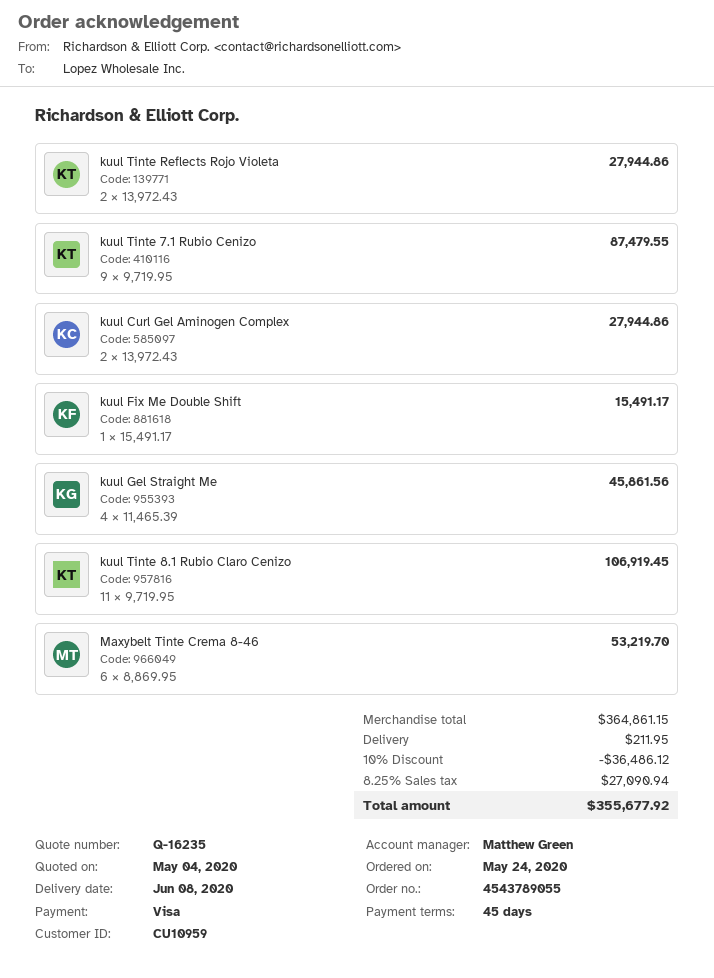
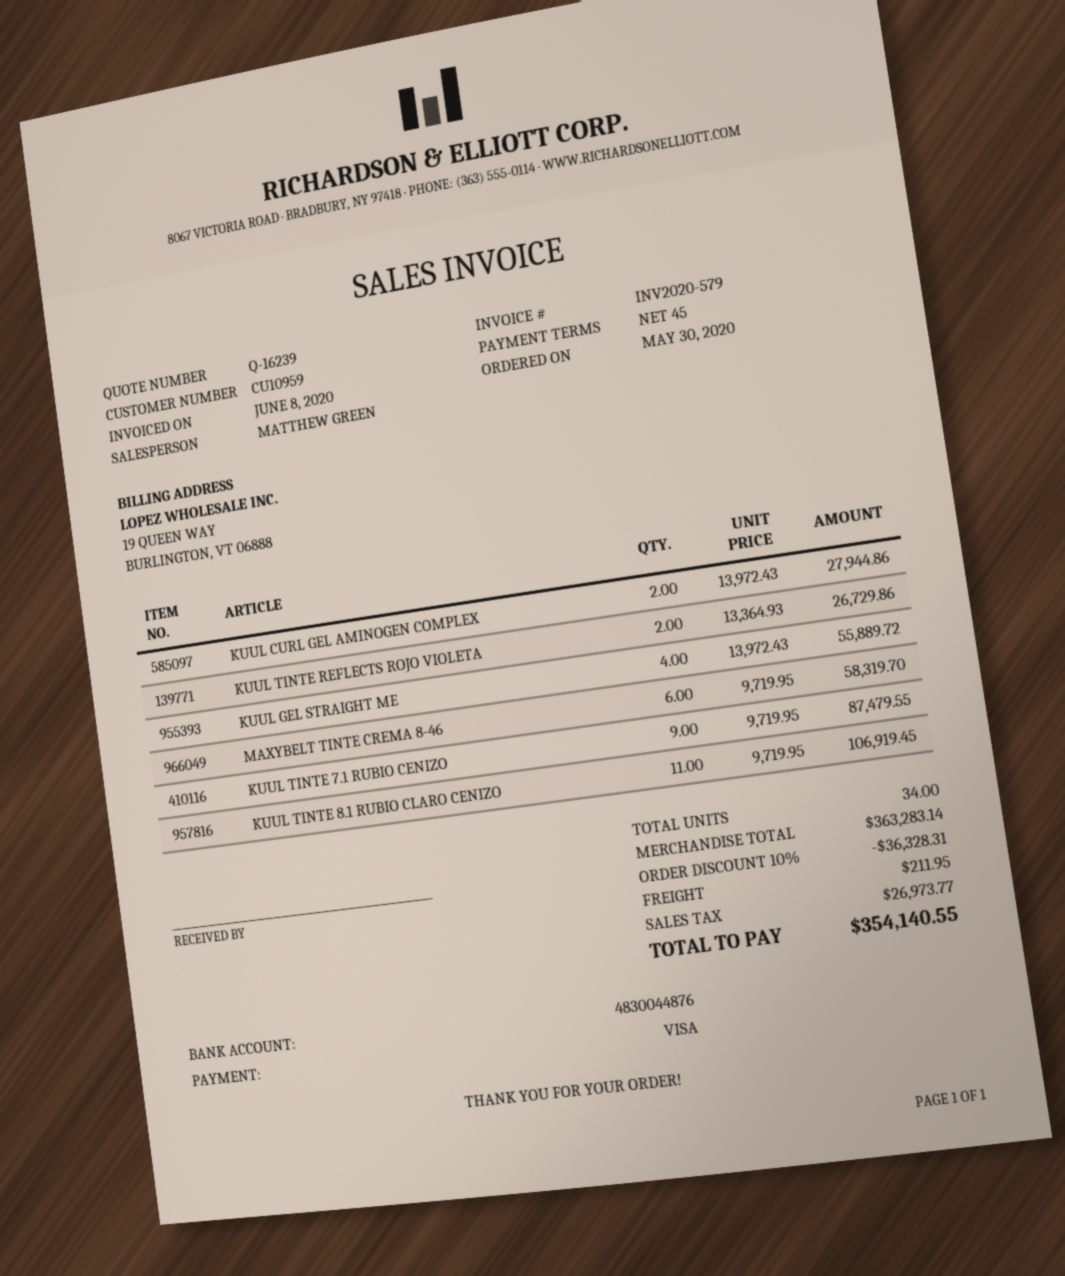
quote number: Q-16235 -> Q-16239
order date: 2020-05-24 -> 2020-05-30
kuul Tinte Reflects Rojo Violeta: 2 x 13972.43 = 27944.86 -> 2 x 13364.93 = 26729.86
kuul Fix Me Double Shift: 1 x 15491.17 = 15491.17 -> none
kuul Gel Straight Me: 4 x 11465.39 = 45861.56 -> 4 x 13972.43 = 55889.72
Maxybelt Tinte Crema 8-46: 6 x 8869.95 = 53219.70 -> 6 x 9719.95 = 58319.70
subtotal: 364861.15 -> 363283.14
discount: 10% = 36486.12 -> 10% = 36328.31
tax: 27090.94 -> 26973.77
total: 355677.92 -> 354140.55

